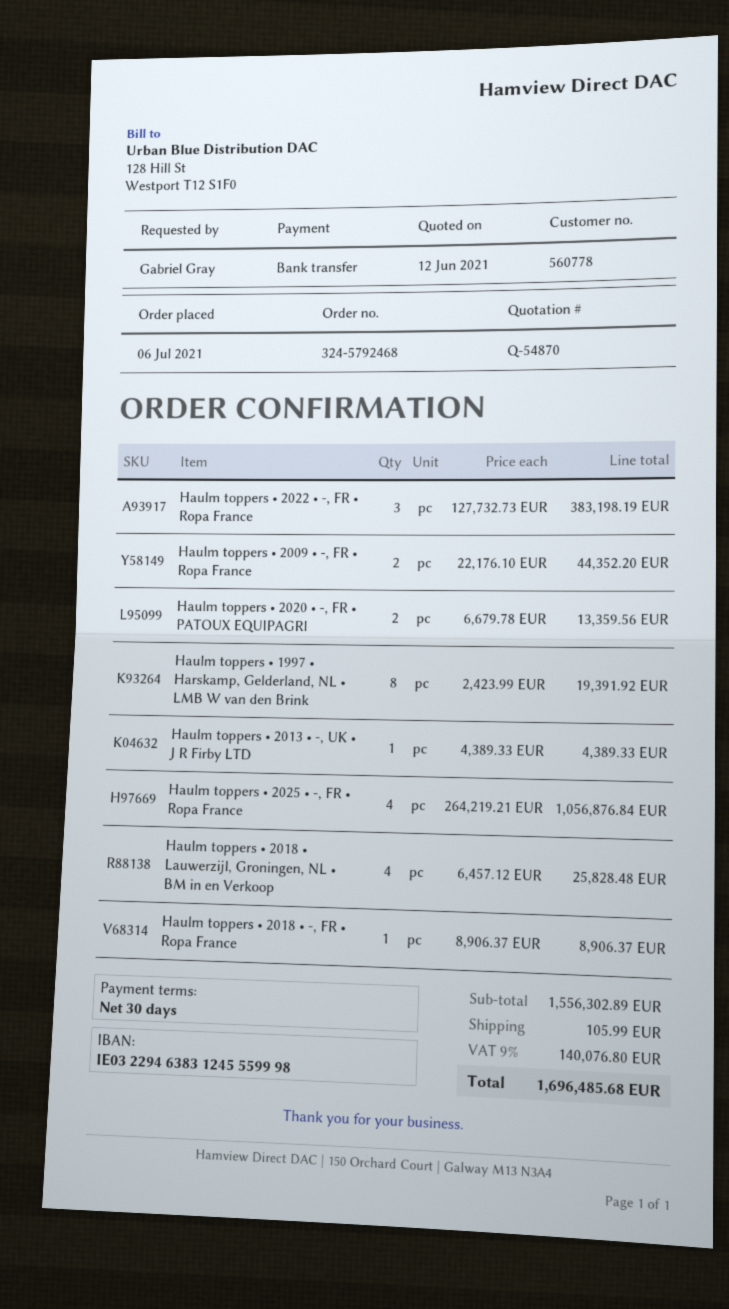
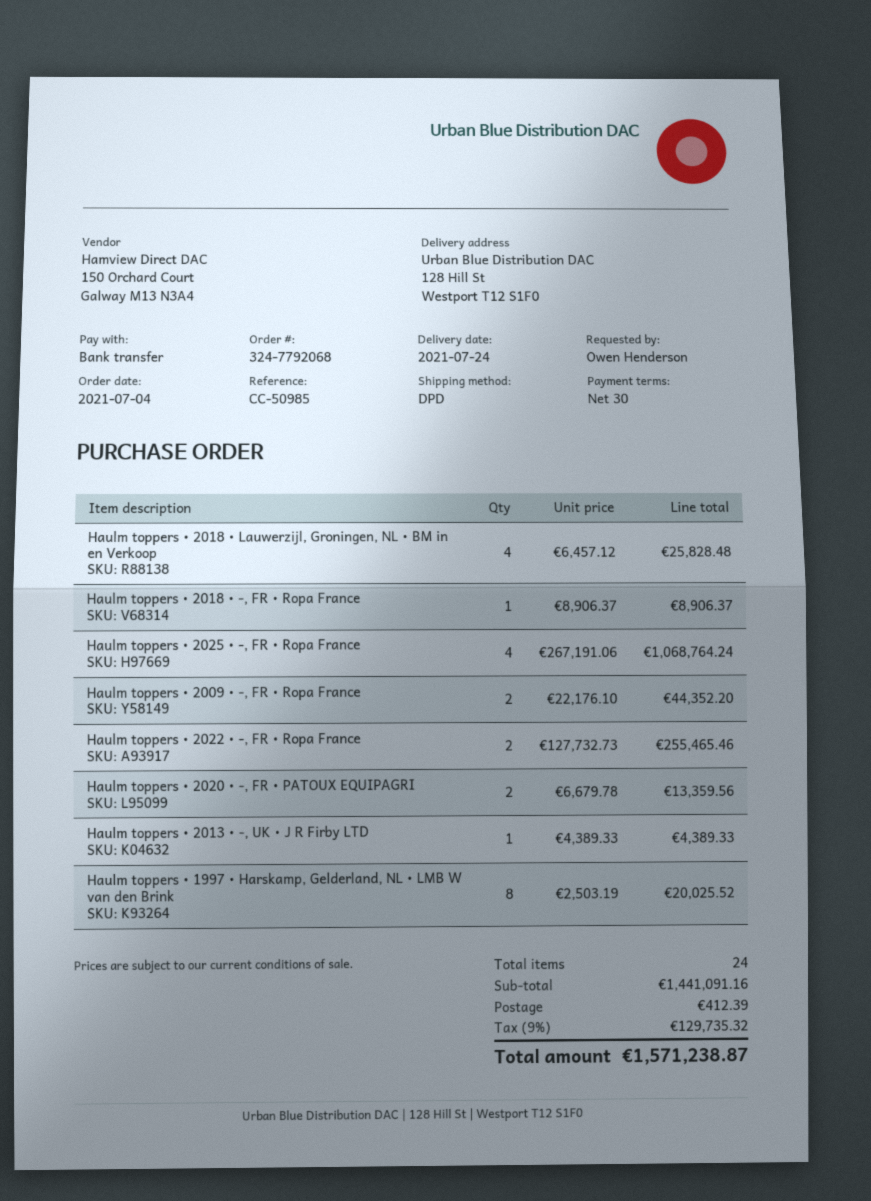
order number: 324-5792468 -> 324-7792068
order date: 2021-07-06 -> 2021-07-04
ordered by: Gabriel Gray -> Owen Henderson
Haulm toppers • 2022 • -, FR • Ropa France: 3 x 127732.73 = 383198.19 -> 2 x 127732.73 = 255465.46
Haulm toppers • 1997 • Harskamp, Gelderland, NL • LMB W van den Brink: 8 x 2423.99 = 19391.92 -> 8 x 2503.19 = 20025.52
Haulm toppers • 2025 • -, FR • Ropa France: 4 x 264219.21 = 1056876.84 -> 4 x 267191.06 = 1068764.24
subtotal: 1556302.89 -> 1441091.16
shipping: 105.99 -> 412.39
tax: 9% = 140076.80 -> 9% = 129735.32
total: 1696485.68 -> 1571238.87

